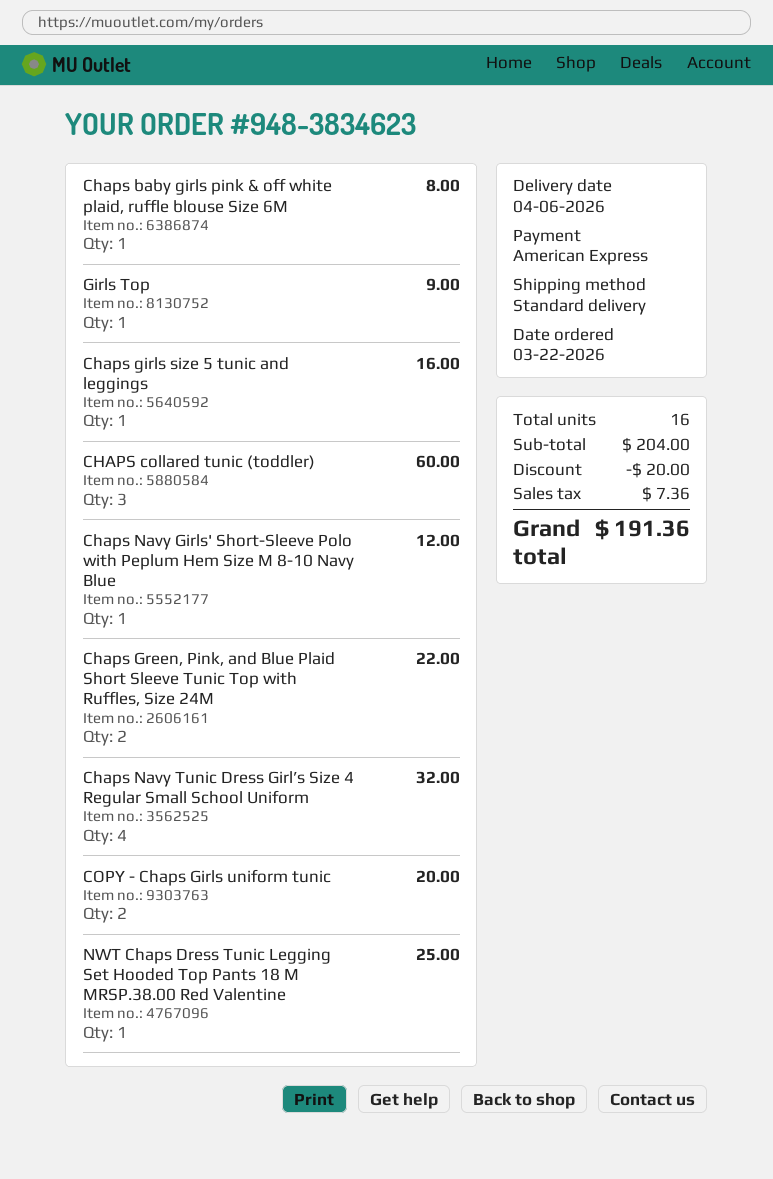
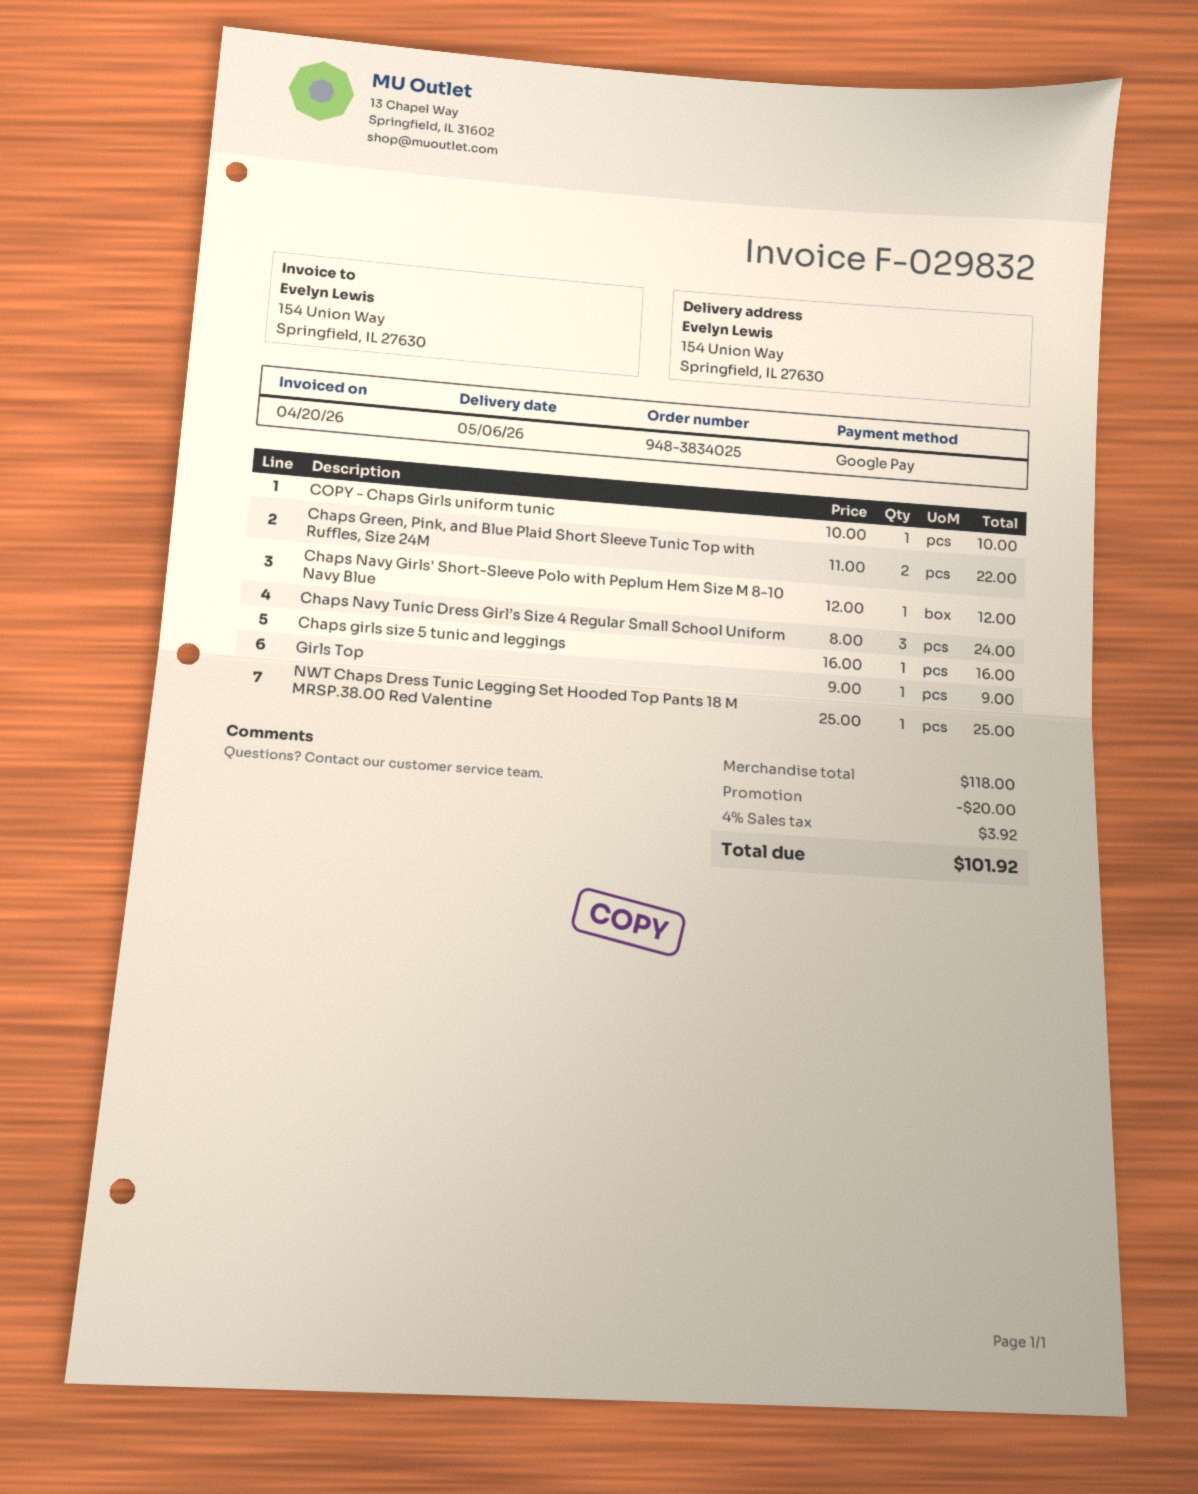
order number: 948-3834623 -> 948-3834025
delivery date: 2026-04-06 -> 2026-05-06
payment method: American Express -> Google Pay
Chaps baby girls pink & off white plaid, ruffle blouse Size 6M: 1 for 8.00 -> none
CHAPS collared tunic (toddler): 3 for 60.00 -> none
Chaps Navy Tunic Dress Girl’s Size 4 Regular Small School Uniform: 4 for 32.00 -> 3 for 24.00
COPY - Chaps Girls uniform tunic: 2 for 20.00 -> 1 for 10.00
subtotal: 204.00 -> 118.00
tax: 7.36 -> 3.92
total: 191.36 -> 101.92

